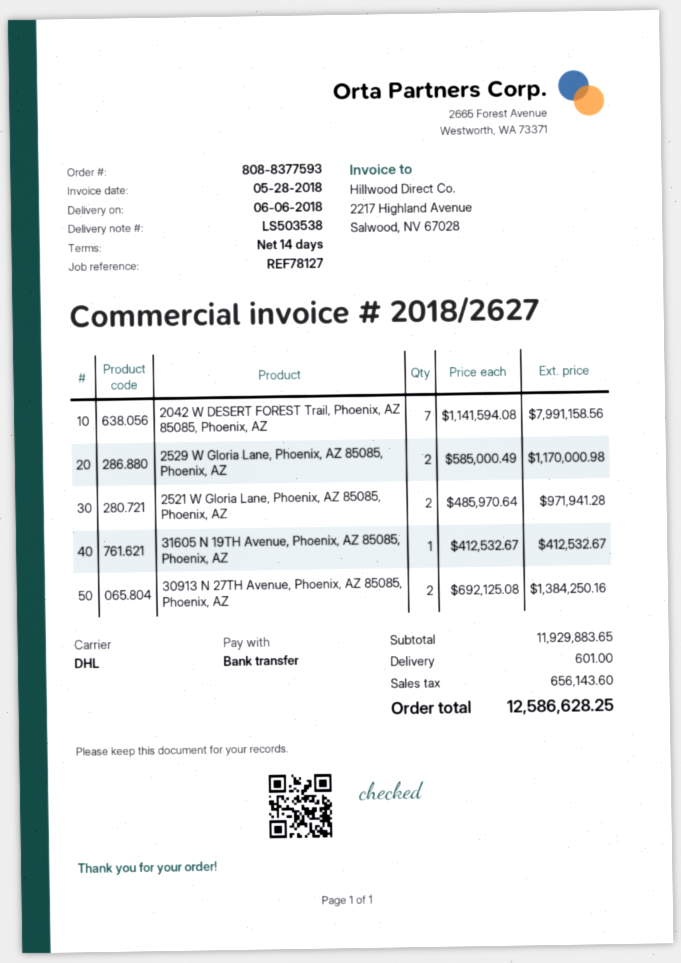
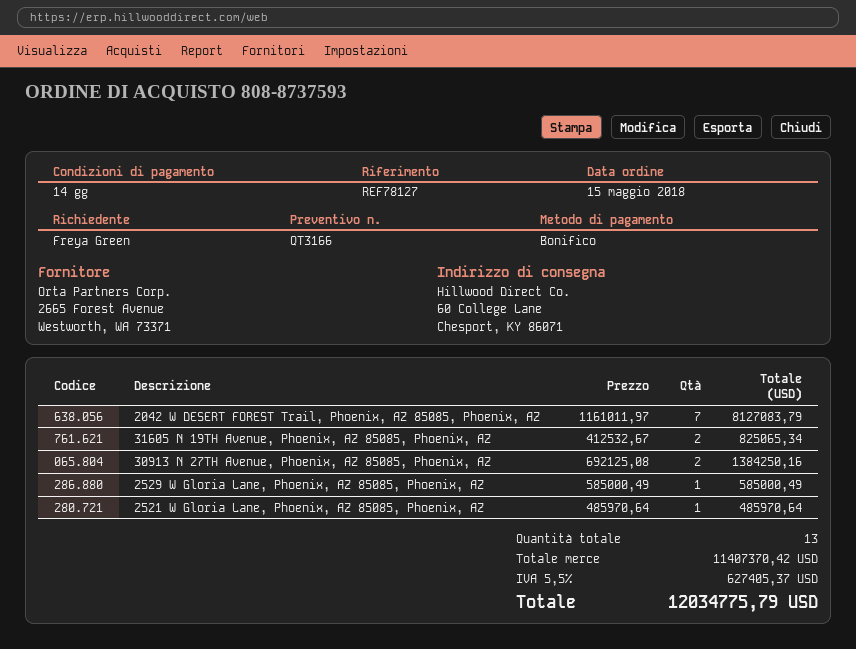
order number: 808-8377593 -> 808-8737593
2042 W DESERT FOREST Trail, Phoenix, AZ 85085, Phoenix, AZ: 7 x 1141594.08 = 7991158.56 -> 7 x 1161011.97 = 8127083.79
2529 W Gloria Lane, Phoenix, AZ 85085, Phoenix, AZ: 2 x 585000.49 = 1170000.98 -> 1 x 585000.49 = 585000.49
2521 W Gloria Lane, Phoenix, AZ 85085, Phoenix, AZ: 2 x 485970.64 = 971941.28 -> 1 x 485970.64 = 485970.64
31605 N 19TH Avenue, Phoenix, AZ 85085, Phoenix, AZ: 1 x 412532.67 = 412532.67 -> 2 x 412532.67 = 825065.34
subtotal: 11929883.65 -> 11407370.42
shipping: 601.00 -> none
tax: 656143.60 -> 627405.37
total: 12586628.25 -> 12034775.79

